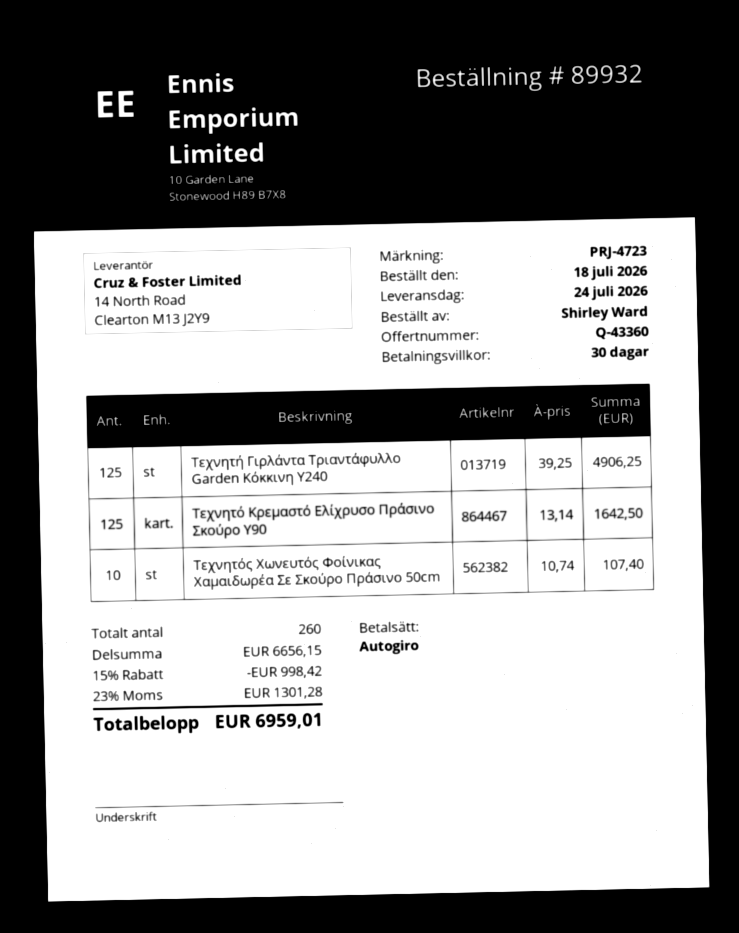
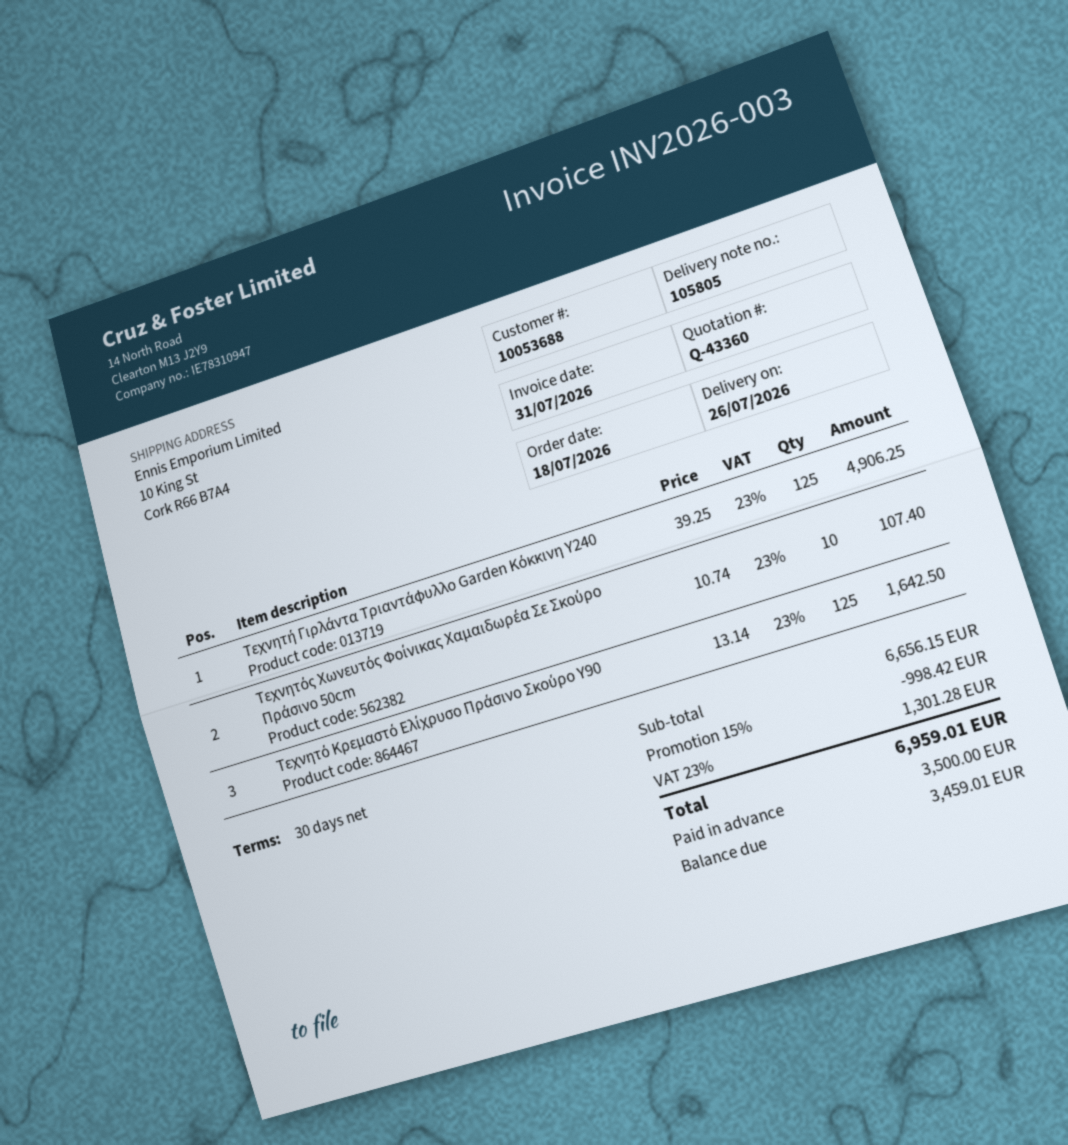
delivery date: 2026-07-24 -> 2026-07-26

